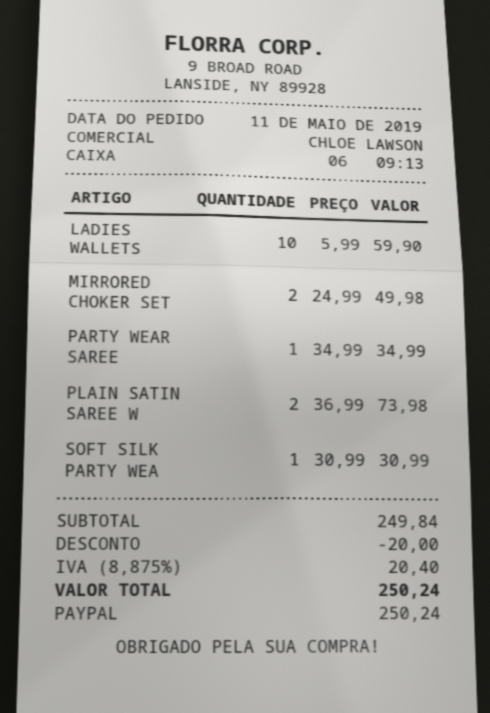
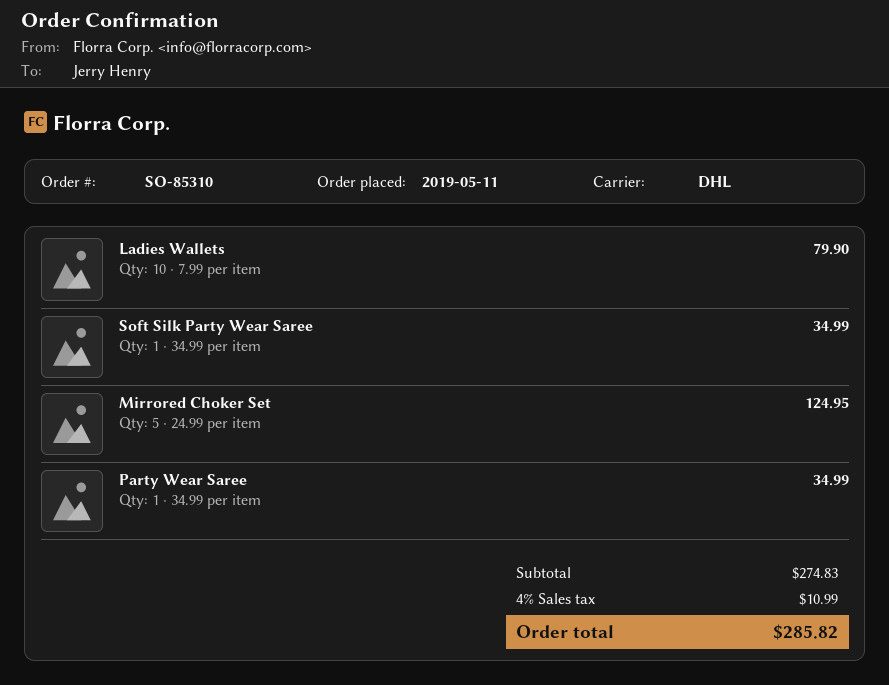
LADIES WALLETS: 10 x 5.99 = 59.90 -> 10 x 7.99 = 79.90
MIRRORED CHOKER SET: 2 x 24.99 = 49.98 -> 5 x 24.99 = 124.95
PLAIN SATIN SAREE W: 2 x 36.99 = 73.98 -> none
SOFT SILK PARTY WEA: 1 x 30.99 = 30.99 -> 1 x 34.99 = 34.99
subtotal: 249.84 -> 274.83
discount: 20.00 -> none
tax: 8.875% = 20.40 -> 4% = 10.99
total: 250.24 -> 285.82

